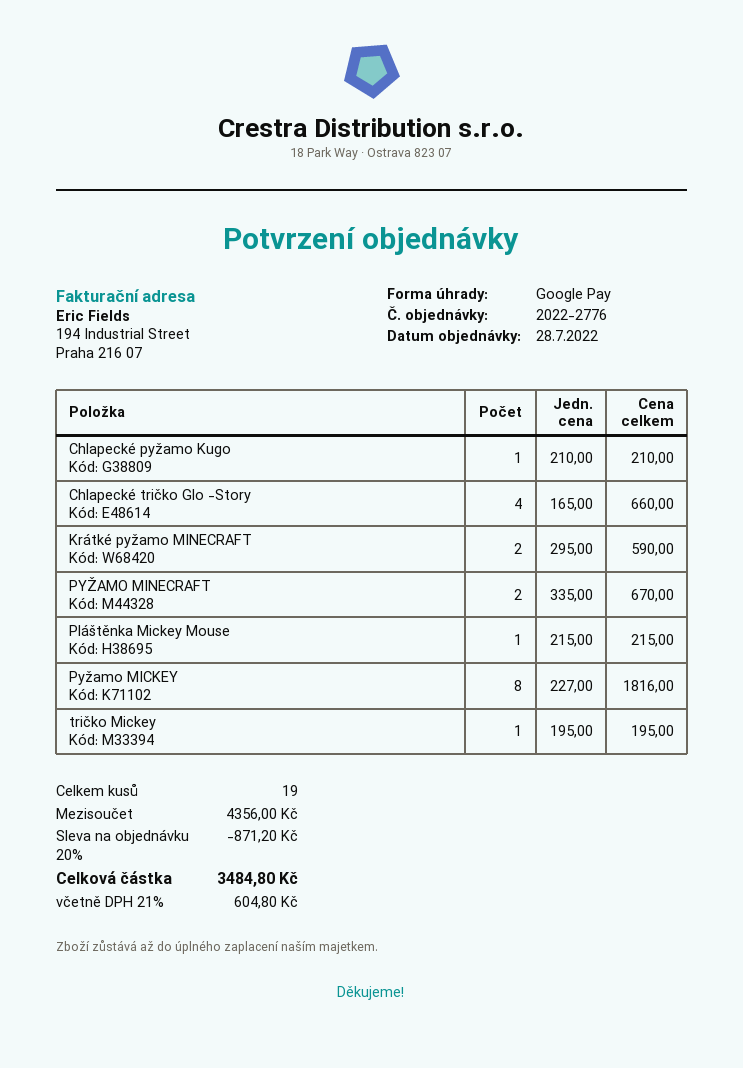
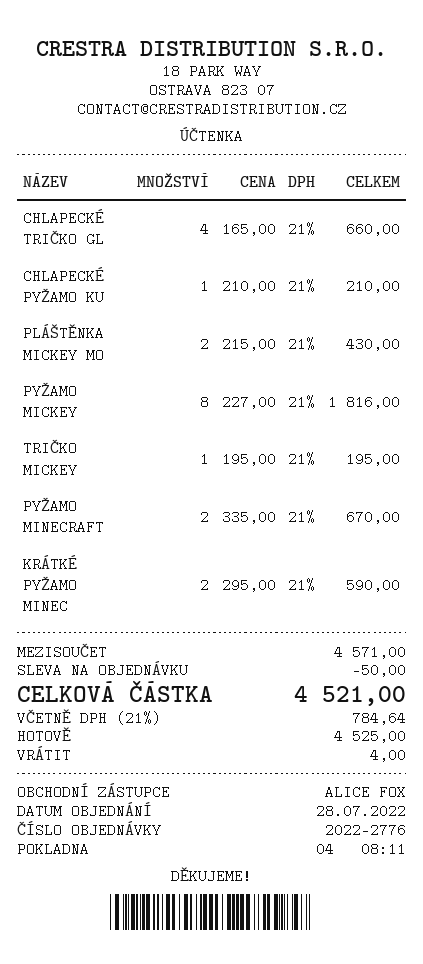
payment method: Google Pay -> cash
Pláštěnka Mickey Mouse: 1 x 215.00 = 215.00 -> 2 x 215.00 = 430.00
subtotal: 4356.00 -> 4571.00
discount: 871.20 -> 50.00
tax: 21% = 604.80 -> 21% = 784.64
total: 3484.80 -> 4521.00

